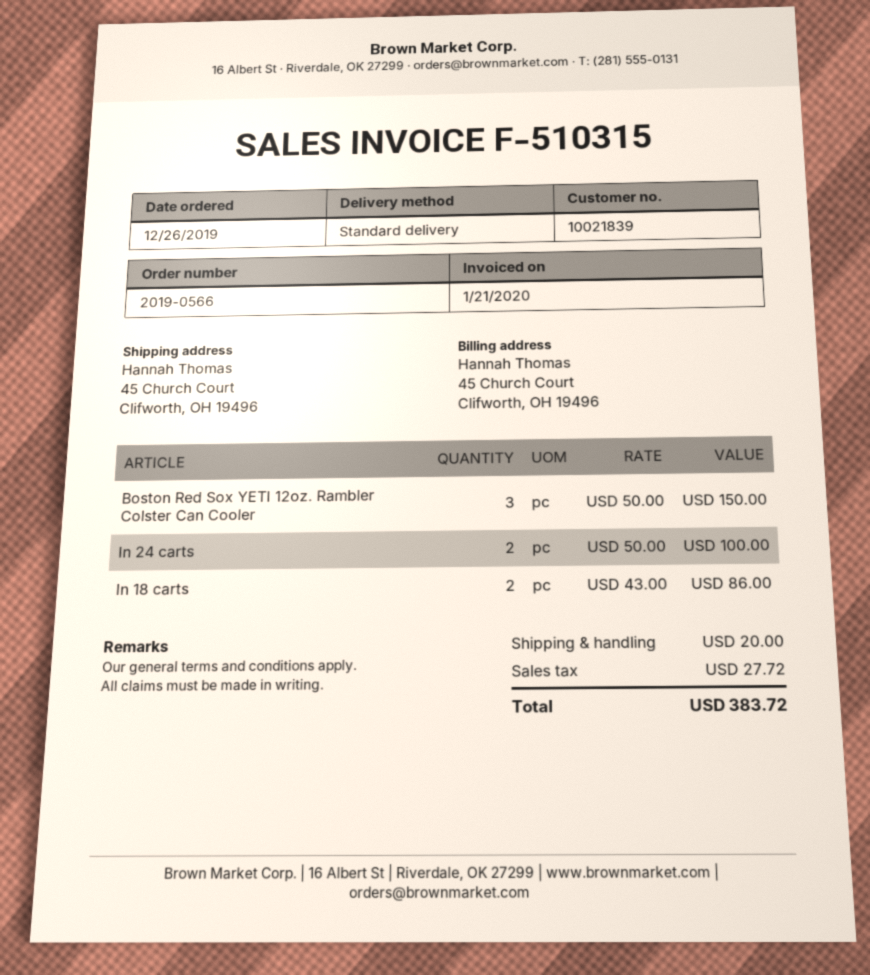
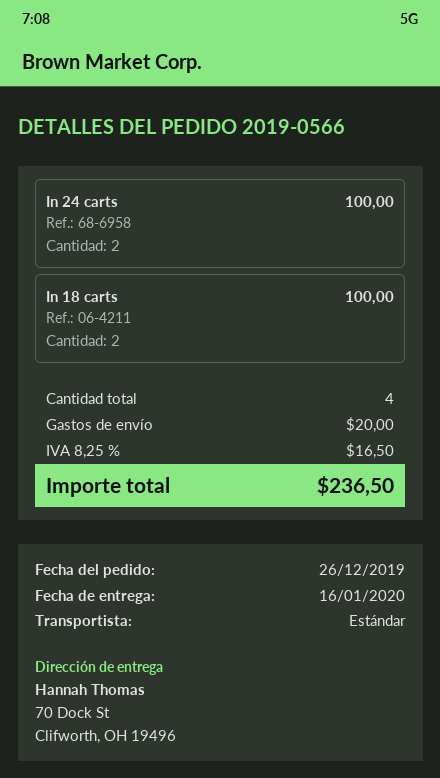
ship to: 45 Church Court, Clifworth, OH 19496 -> 70 Dock St, Clifworth, OH 19496
Boston Red Sox YETI 12oz. Rambler Colster Can Cooler: 3 for 150.00 -> none
In 18 carts: 2 for 86.00 -> 2 for 100.00
tax: 27.72 -> 16.50
total: 383.72 -> 236.50

